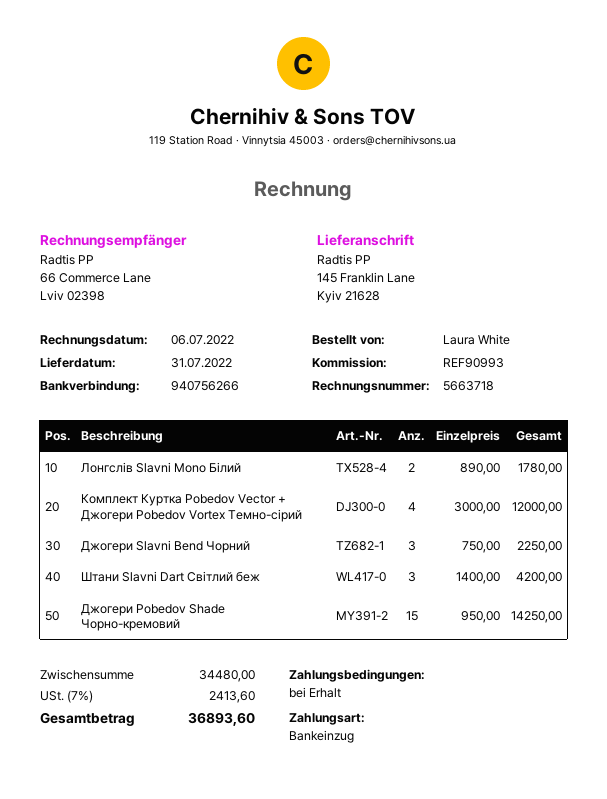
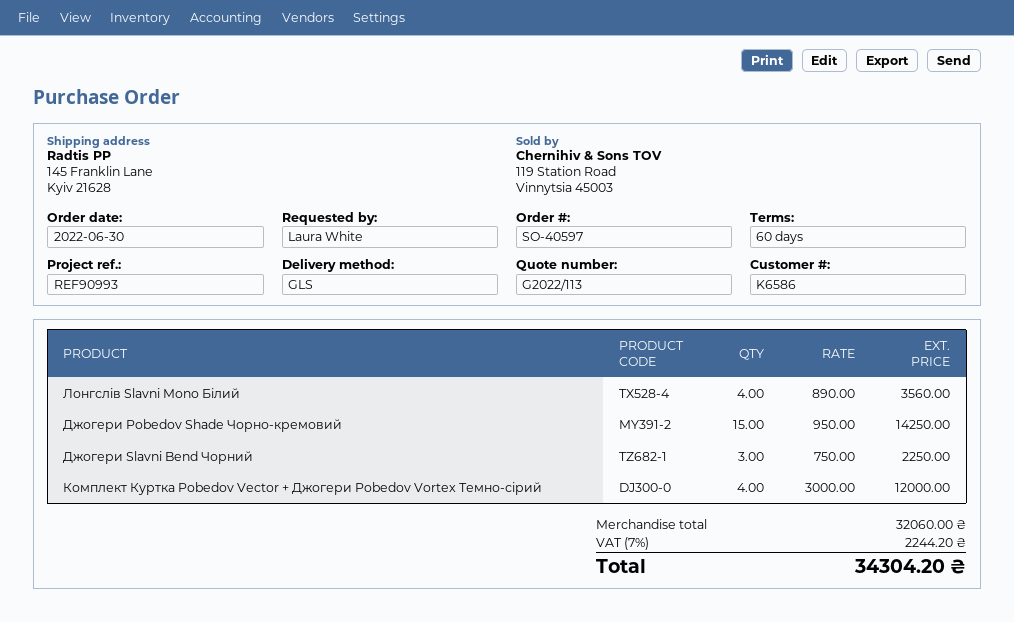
payment terms: on receipt -> 60 days
Лонгслів Slavni Mono Білий: 2 x 890.00 = 1780.00 -> 4 x 890.00 = 3560.00
Штани Slavni Dart Світлий беж: 3 x 1400.00 = 4200.00 -> none
subtotal: 34480.00 -> 32060.00
tax: 7% = 2413.60 -> 7% = 2244.20
total: 36893.60 -> 34304.20

